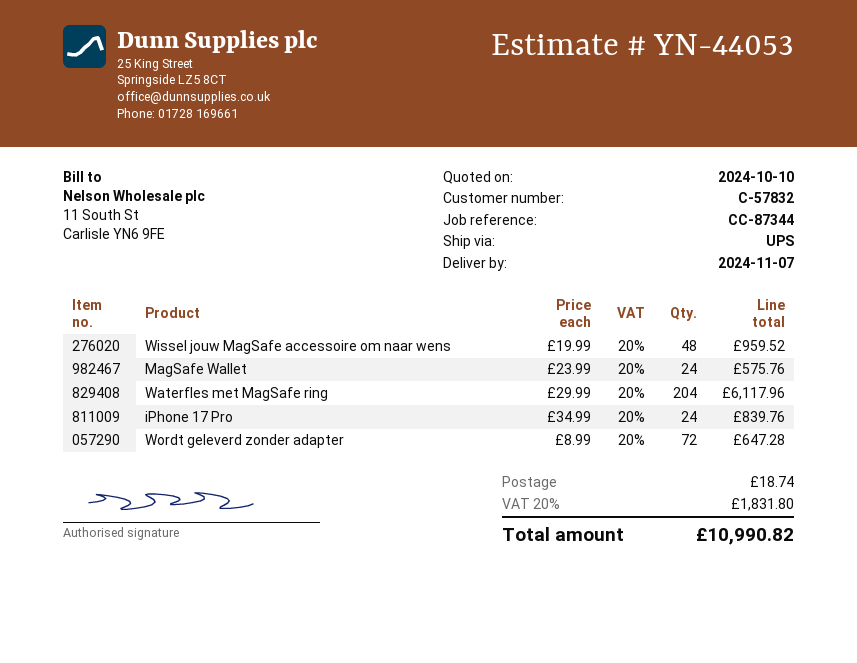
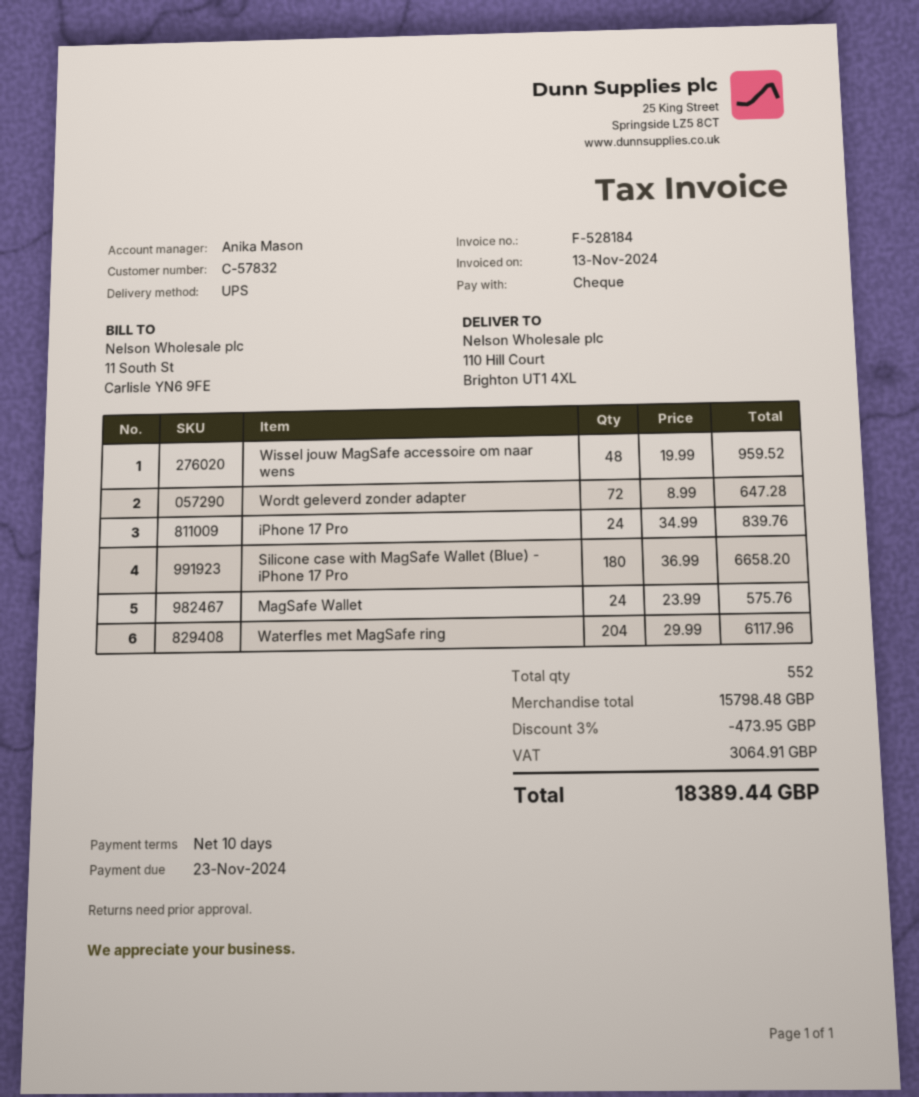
Silicone case with MagSafe Wallet (Blue) - iPhone 17 Pro: none -> 180 x 36.99 = 6658.20
discount: none -> 3% = 473.95
shipping: 18.74 -> none
tax: 1831.80 -> 3064.91
total: 10990.82 -> 18389.44

